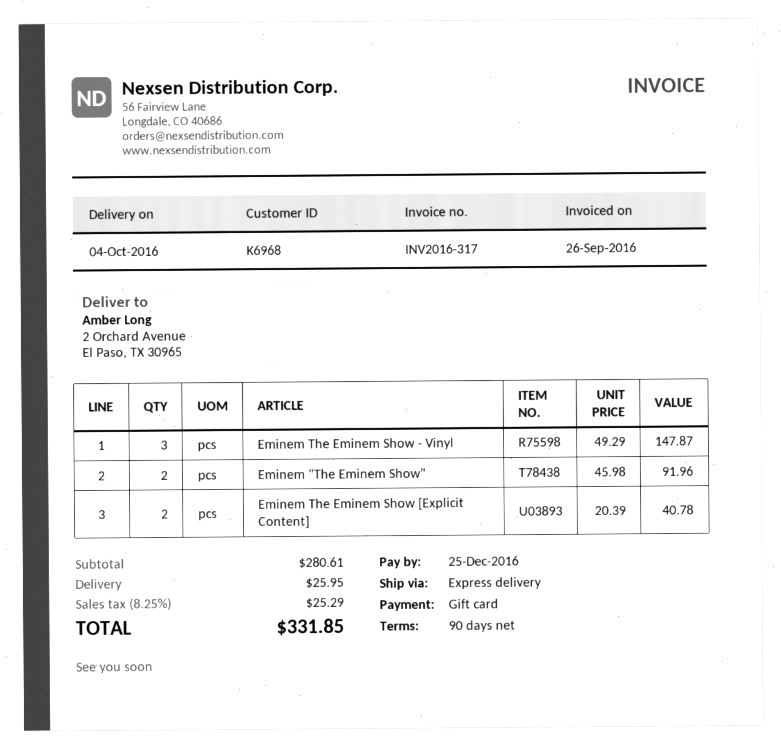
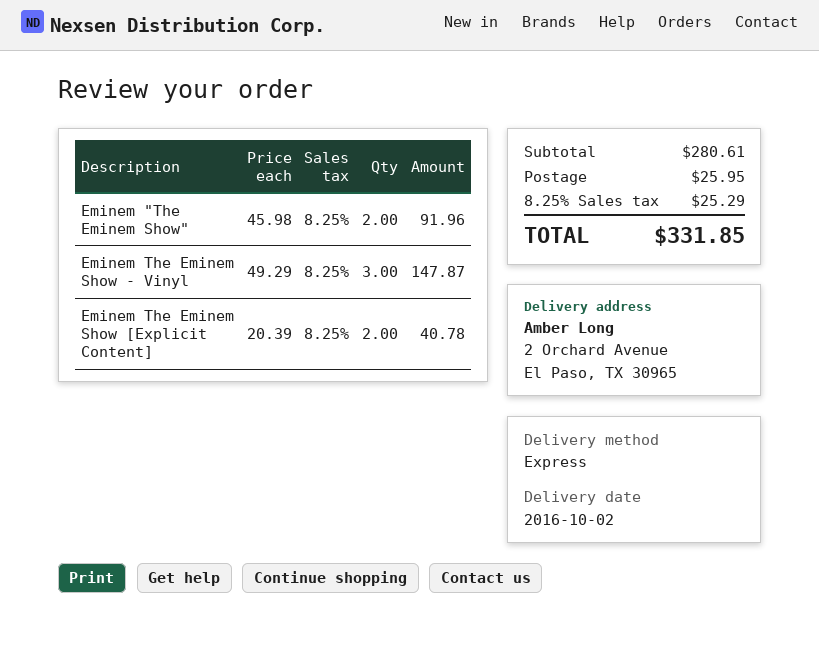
delivery date: 2016-10-04 -> 2016-10-02

